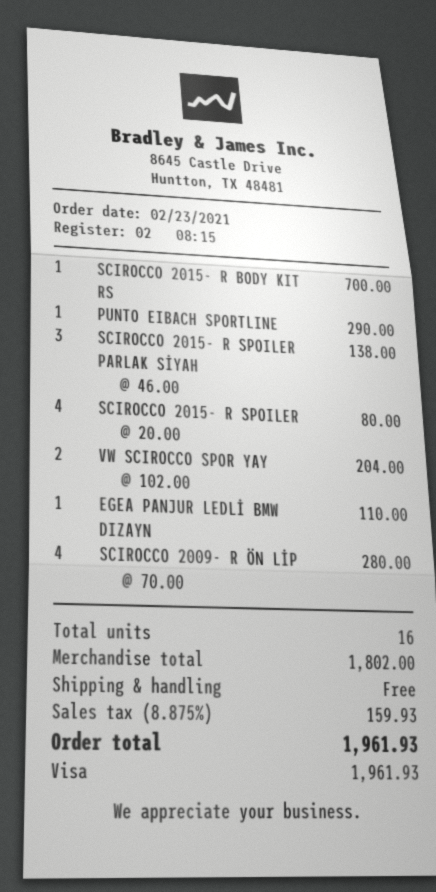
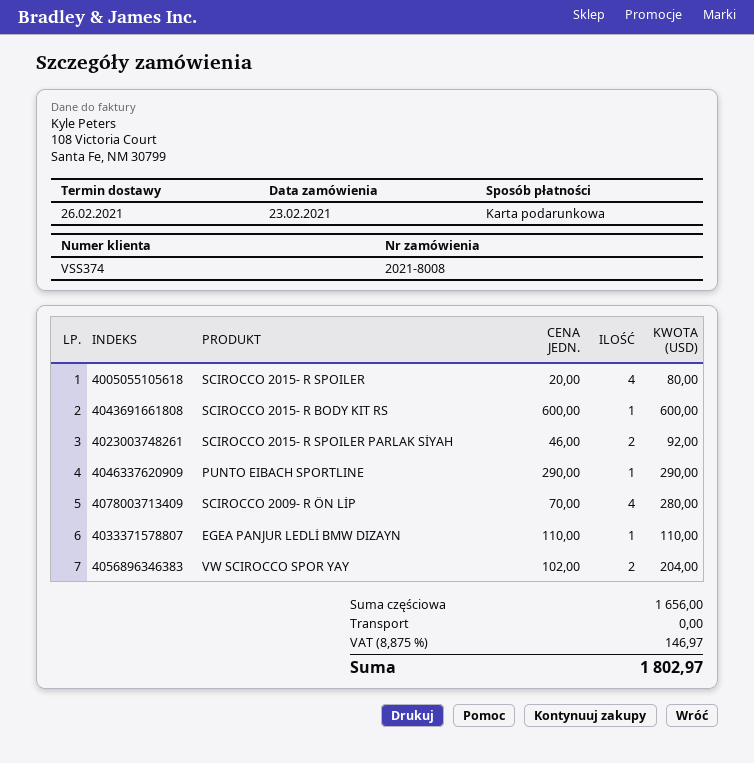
payment method: Visa -> gift card
SCIROCCO 2015- R BODY KIT RS: 1 x 700.00 = 700.00 -> 1 x 600.00 = 600.00
SCIROCCO 2015- R SPOILER PARLAK SİYAH: 3 x 46.00 = 138.00 -> 2 x 46.00 = 92.00
subtotal: 1802.00 -> 1656.00
tax: 8.875% = 159.93 -> 8.875% = 146.97
total: 1961.93 -> 1802.97

